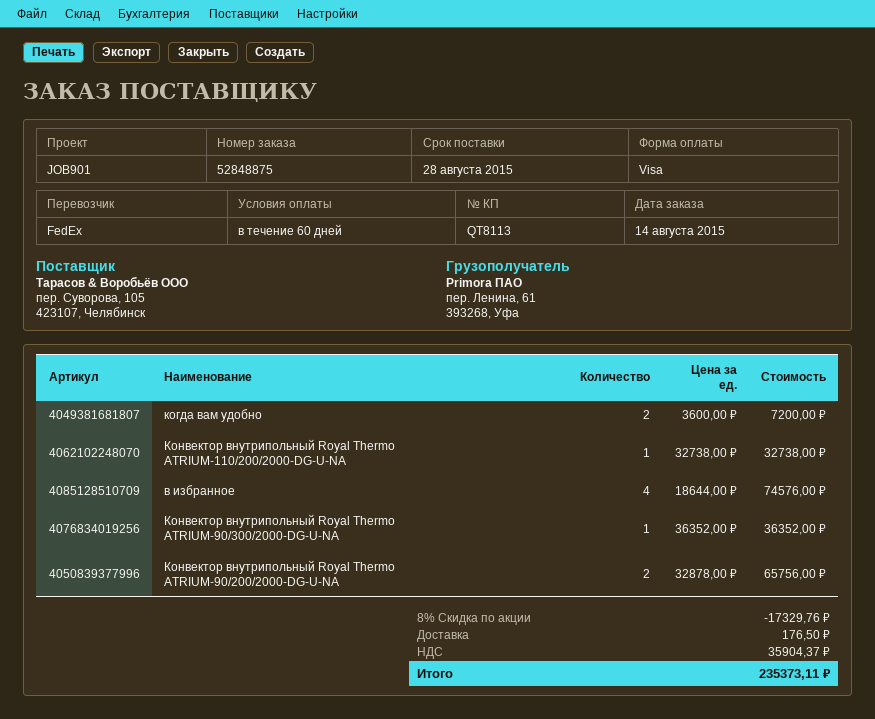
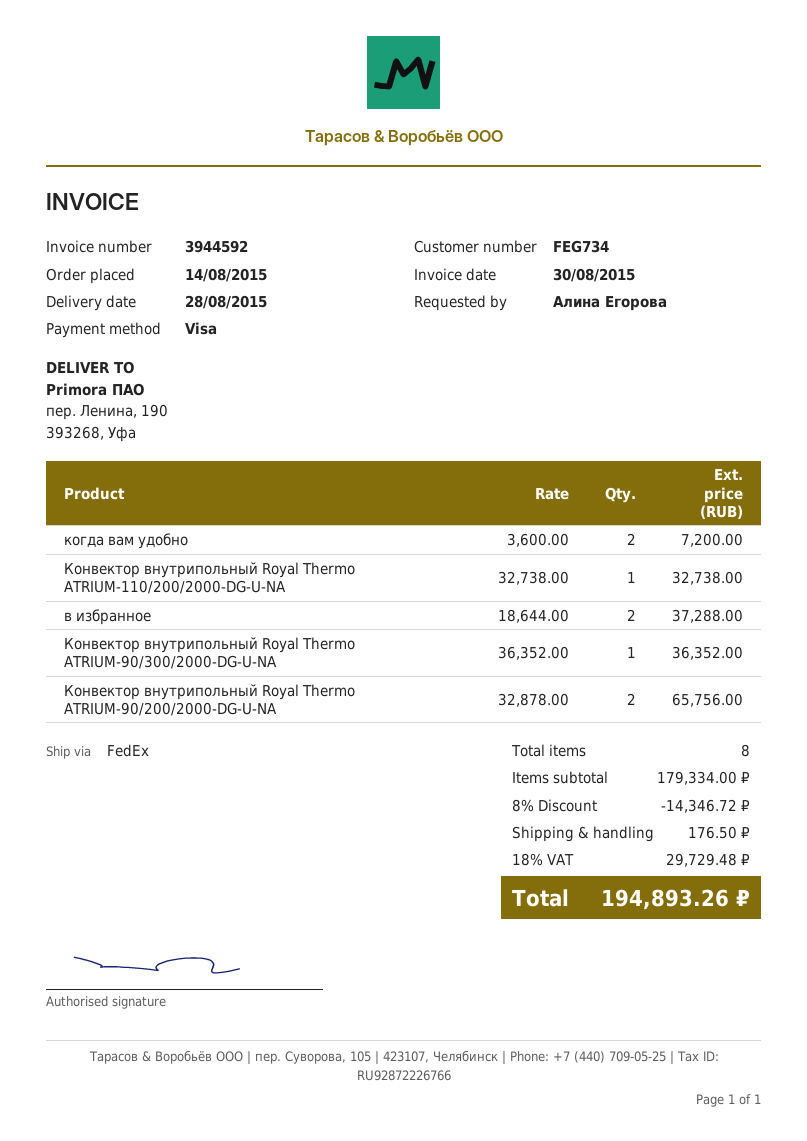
ship to: пер. Ленина, 61, 393268, Уфа -> пер. Ленина, 190, 393268, Уфа
в избранное: 4 x 18644.00 = 74576.00 -> 2 x 18644.00 = 37288.00
discount: 8% = 17329.76 -> 8% = 14346.72
tax: 35904.37 -> 29729.48
total: 235373.11 -> 194893.26

